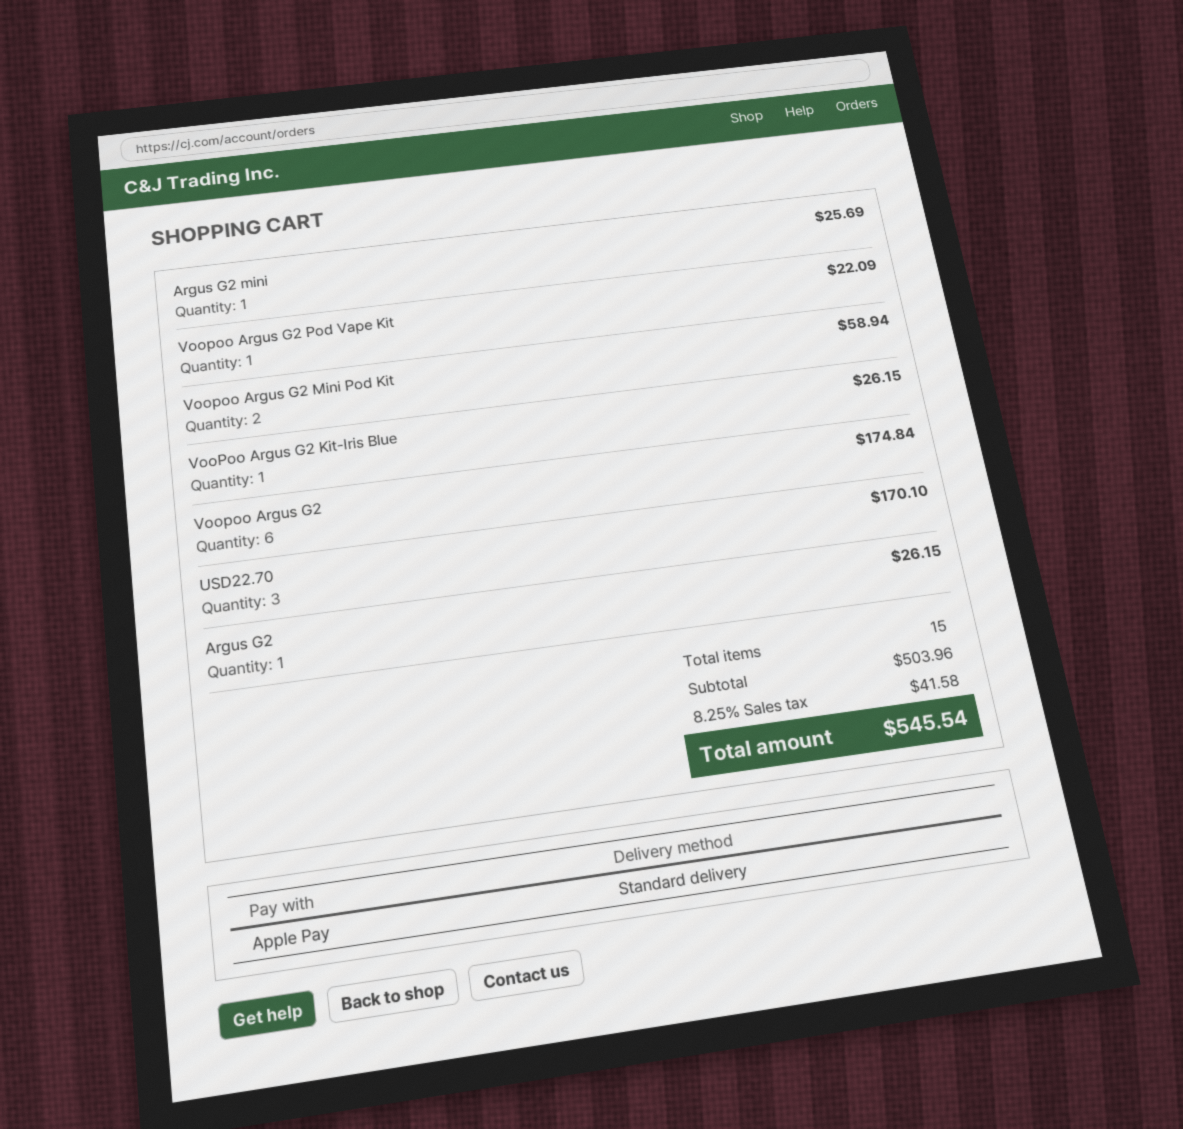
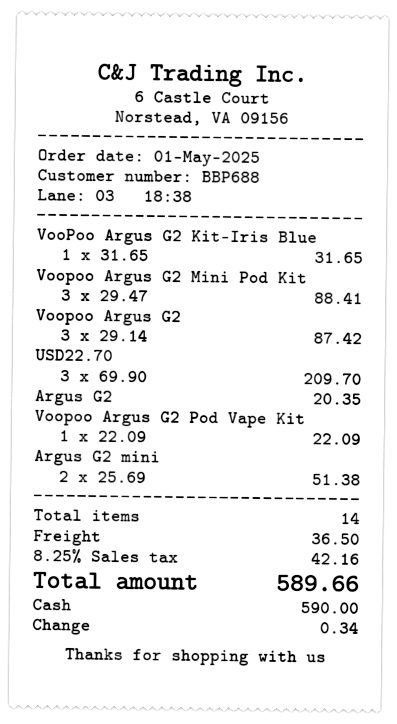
payment method: Apple Pay -> cash
Argus G2 mini: 1 for 25.69 -> 2 for 51.38
Voopoo Argus G2 Mini Pod Kit: 2 for 58.94 -> 3 for 88.41
VooPoo Argus G2 Kit-Iris Blue: 1 for 26.15 -> 1 for 31.65
Voopoo Argus G2: 6 for 174.84 -> 3 for 87.42
USD22.70: 3 for 170.10 -> 3 for 209.70
Argus G2: 1 for 26.15 -> 1 for 20.35
total quantity: 15 -> 14
shipping: none -> 36.50
tax: 8.25% = 41.58 -> 8.25% = 42.16
total: 545.54 -> 589.66

